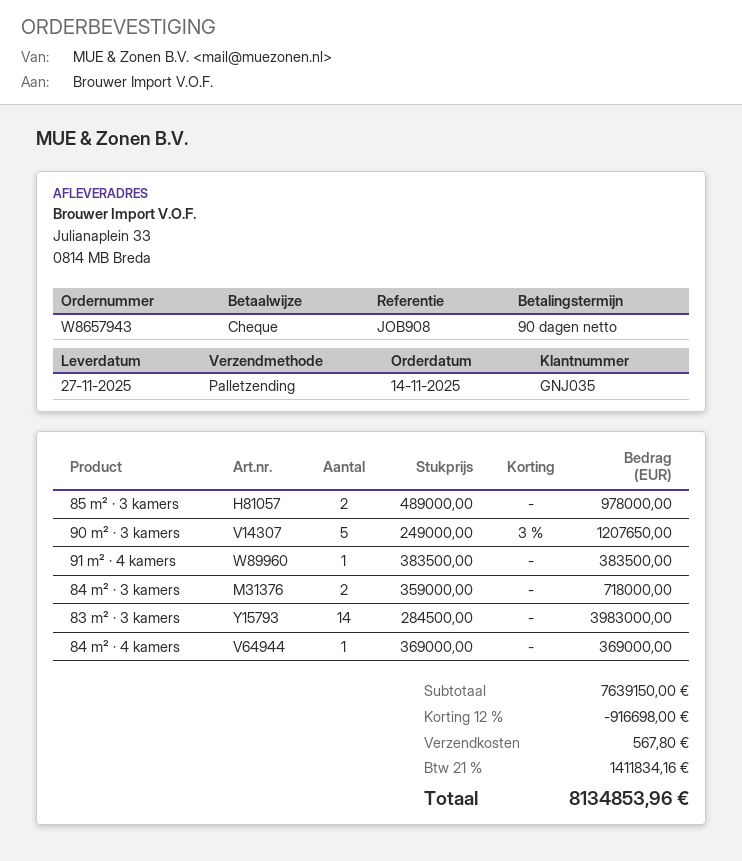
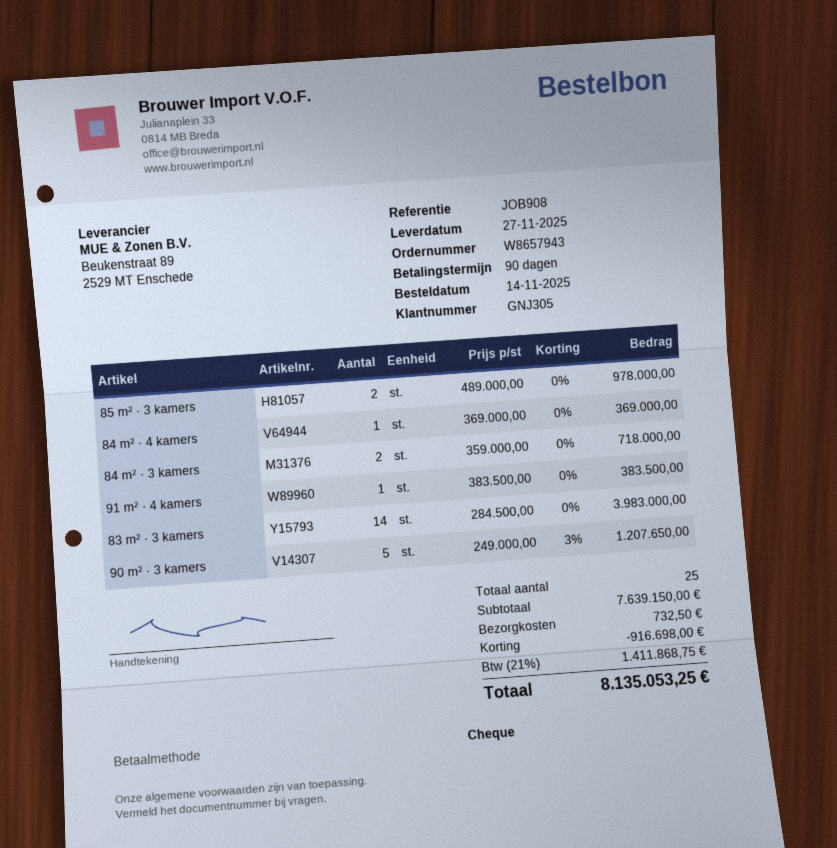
customer number: GNJ035 -> GNJ305
shipping: 567.80 -> 732.50
tax: 21% = 1411834.16 -> 21% = 1411868.75
total: 8134853.96 -> 8135053.25

